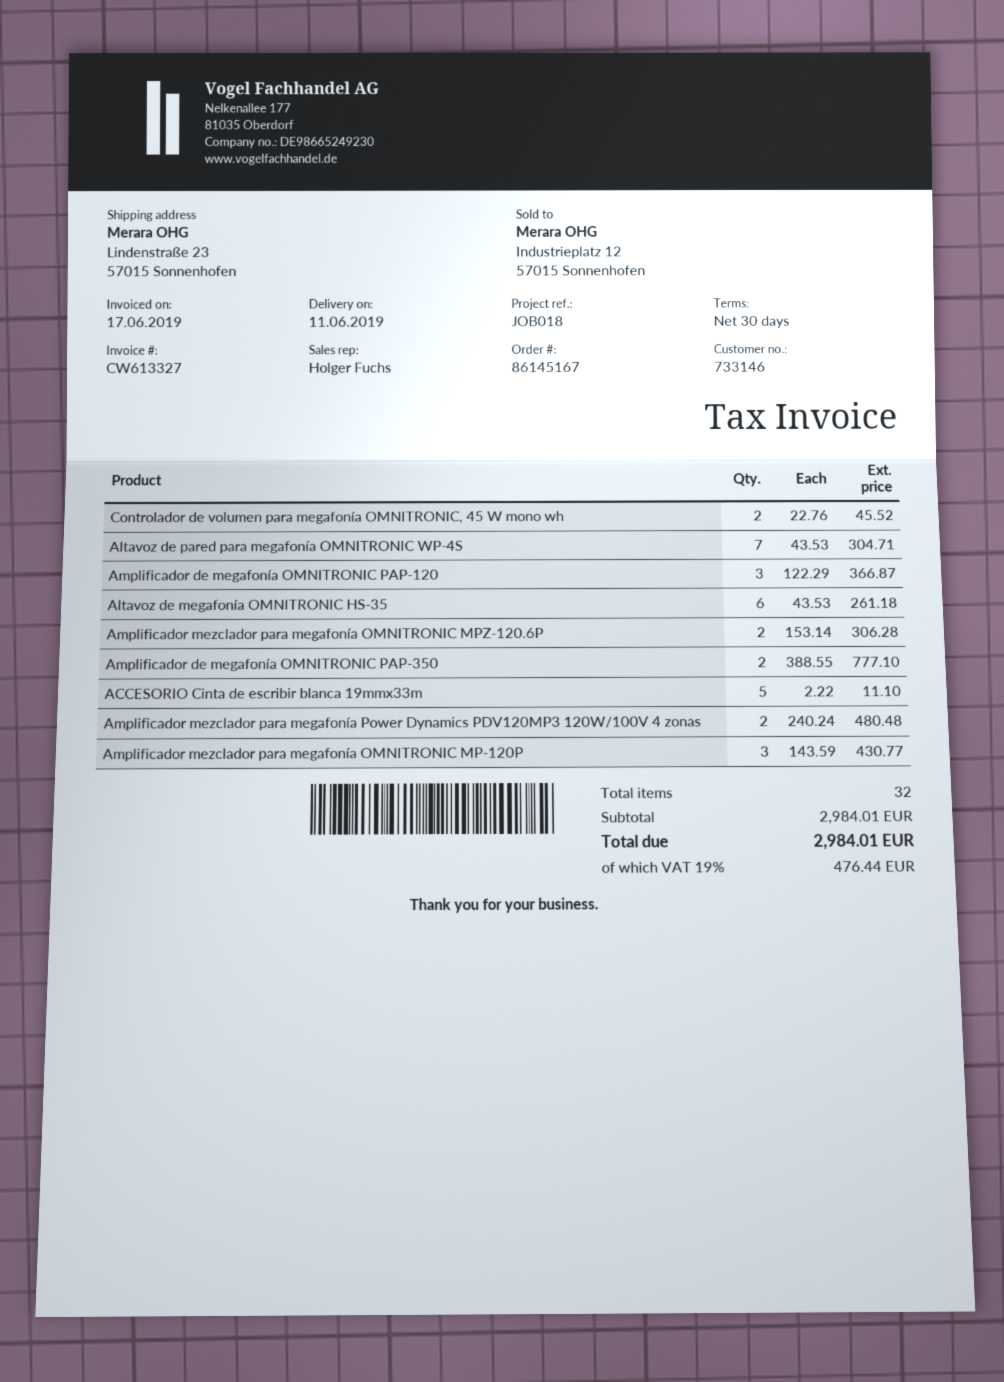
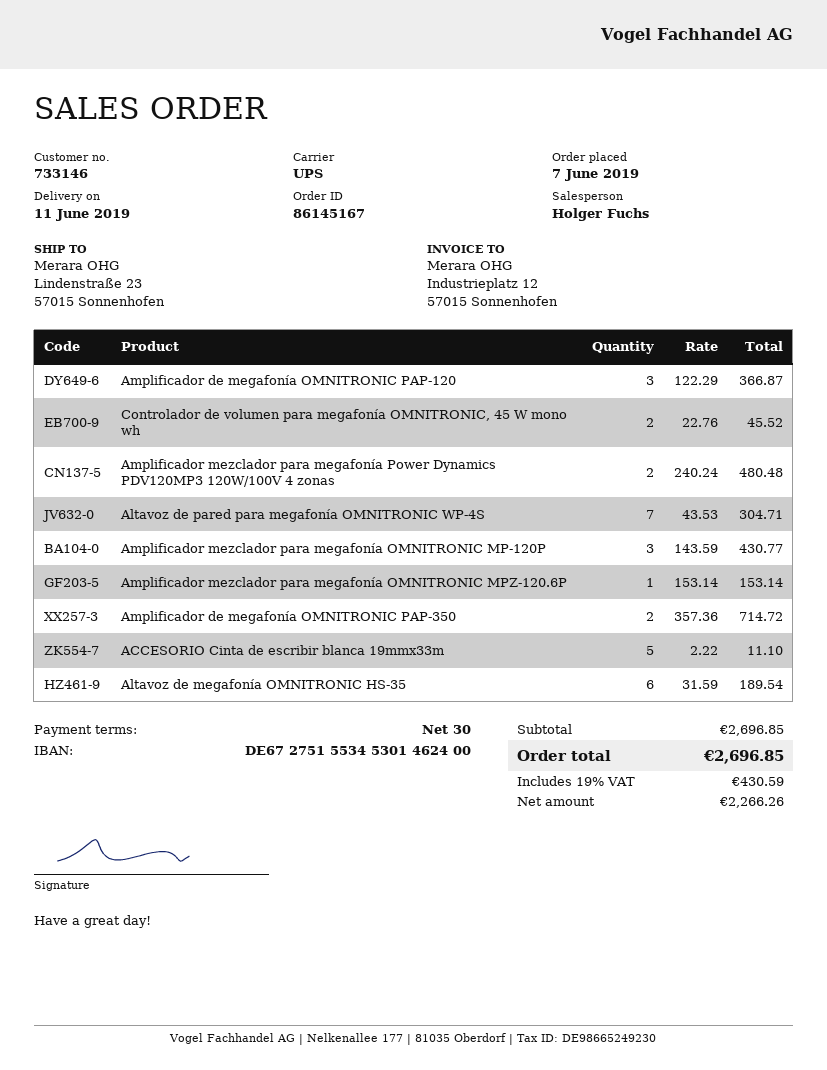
Altavoz de megafonía OMNITRONIC HS-35: 6 x 43.53 = 261.18 -> 6 x 31.59 = 189.54
Amplificador mezclador para megafonía OMNITRONIC MPZ-120.6P: 2 x 153.14 = 306.28 -> 1 x 153.14 = 153.14
Amplificador de megafonía OMNITRONIC PAP-350: 2 x 388.55 = 777.10 -> 2 x 357.36 = 714.72
subtotal: 2984.01 -> 2696.85
tax: 19% = 476.44 -> 19% = 430.59
total: 2984.01 -> 2696.85

